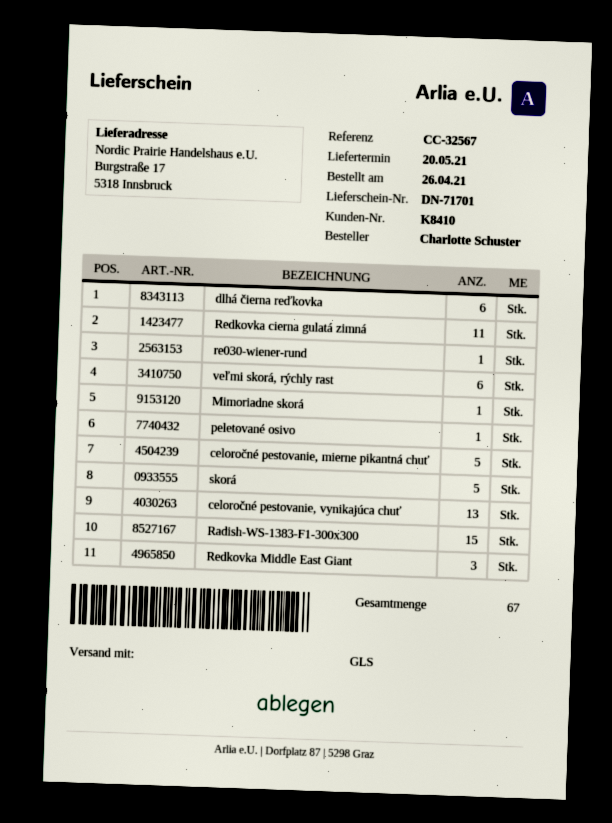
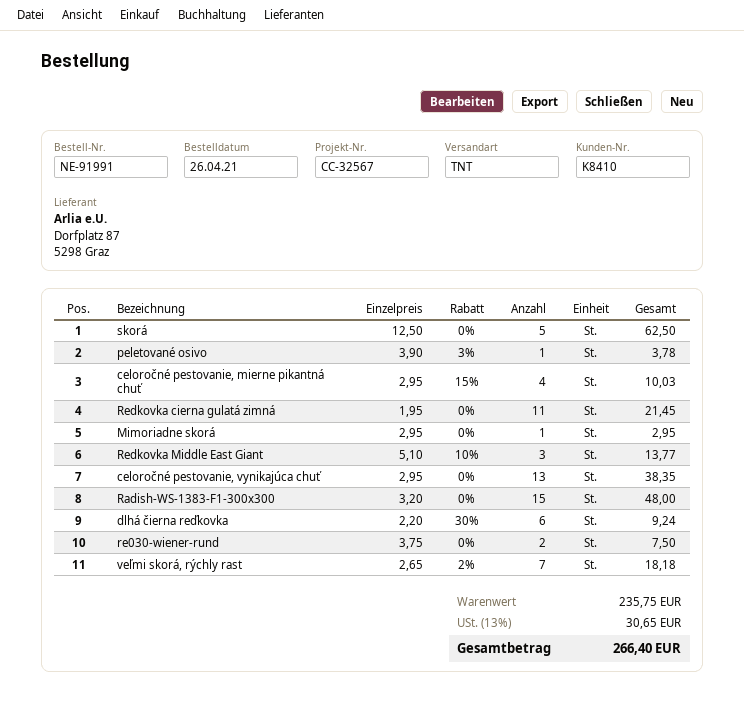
shipping method: GLS -> TNT
re030-wiener-rund: 1 -> 2
veľmi skorá, rýchly rast: 6 -> 7
celoročné pestovanie, mierne pikantná chuť: 5 -> 4

